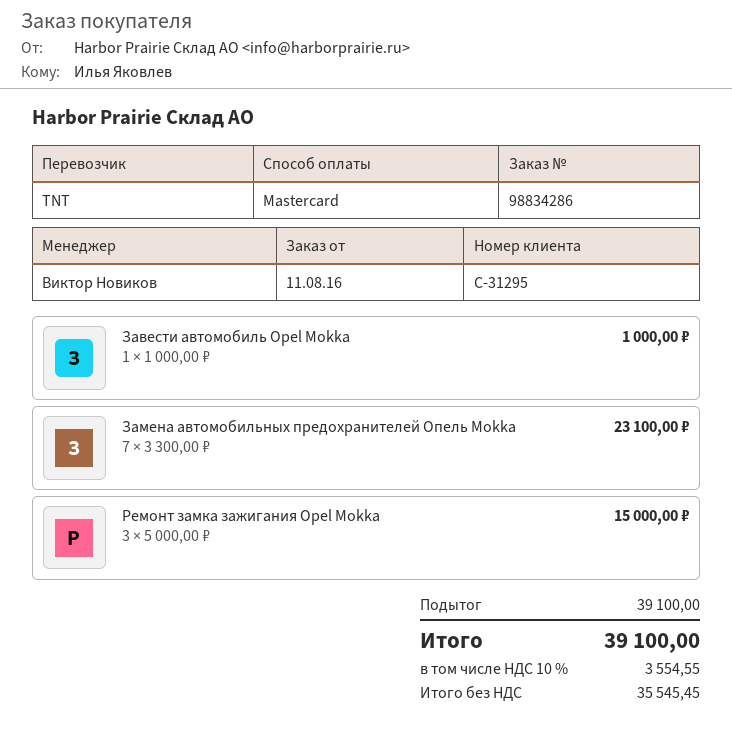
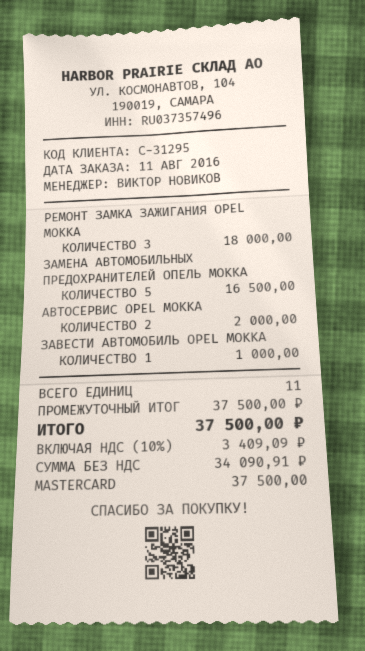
Замена автомобильных предохранителей Опель Mokka: 7 for 23100.00 -> 5 for 16500.00
Ремонт замка зажигания Opel Mokka: 3 for 15000.00 -> 3 for 18000.00
АВТОСЕРВИС OPEL MOKKA: none -> 2 for 2000.00
subtotal: 39100.00 -> 37500.00
net: 35545.45 -> 34090.91
tax: 10% = 3554.55 -> 10% = 3409.09
total: 39100.00 -> 37500.00

